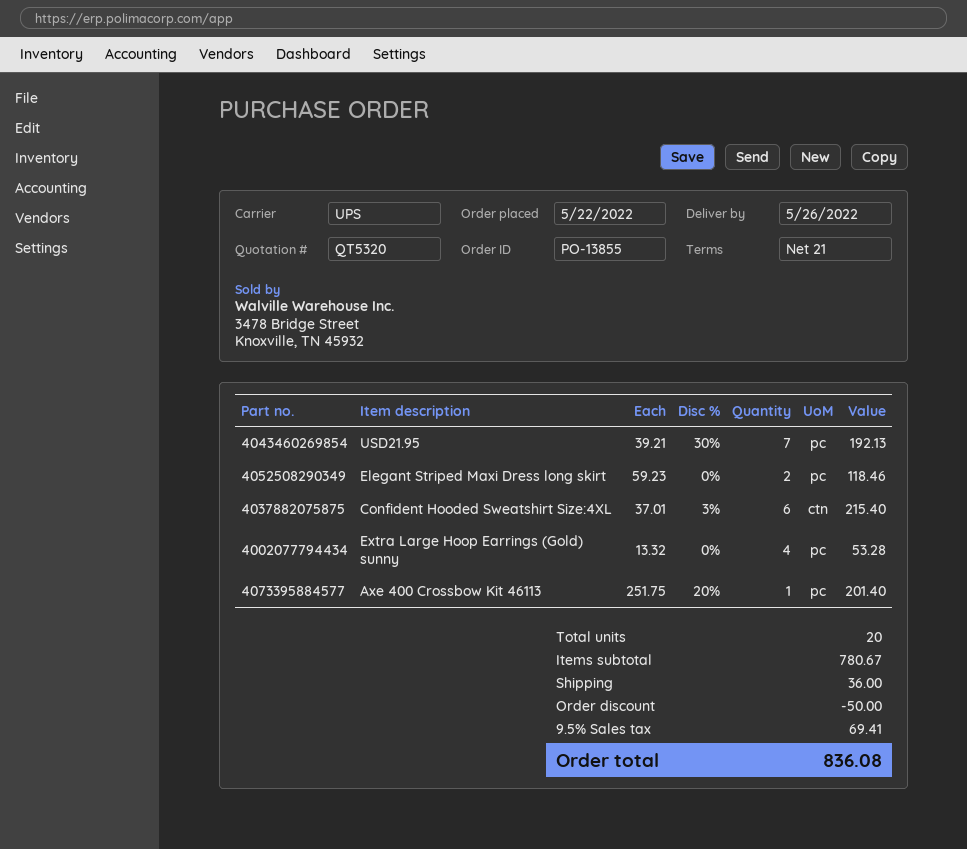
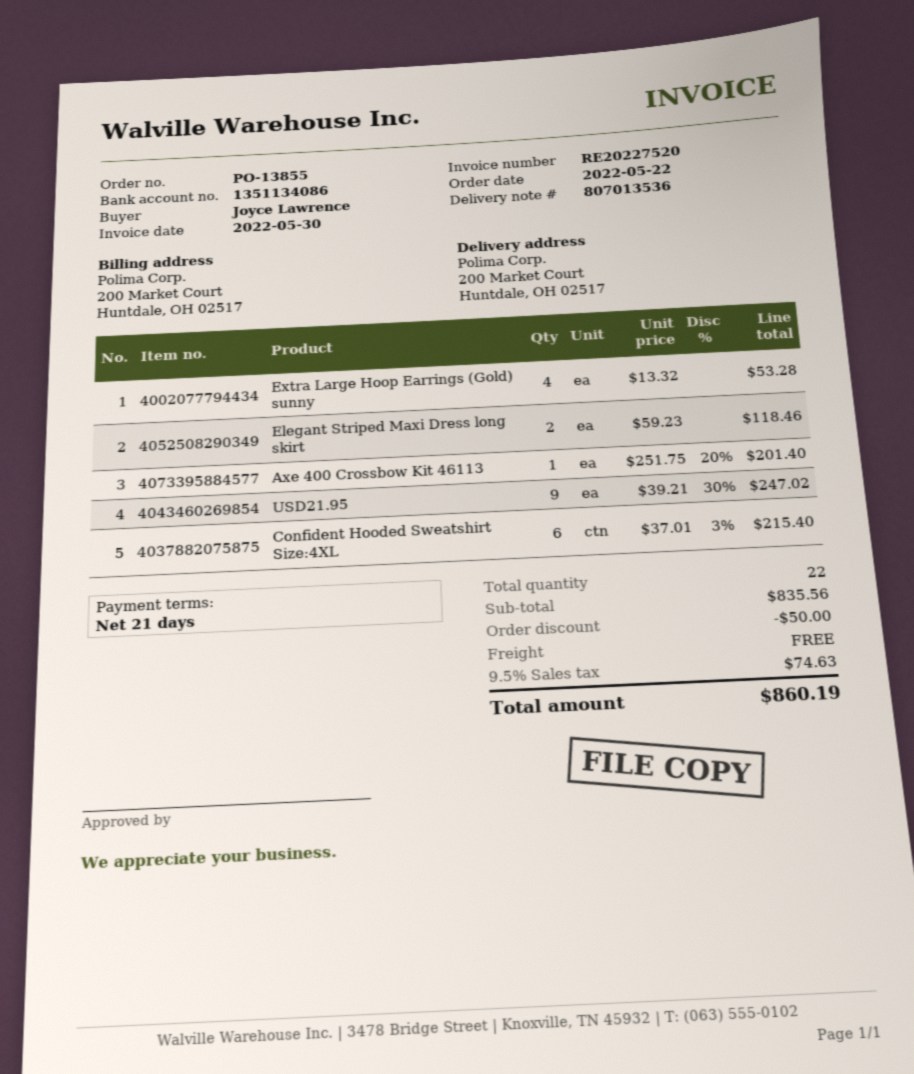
USD21.95: 7 x 39.21 - 30% = 192.13 -> 9 x 39.21 - 30% = 247.02
total quantity: 20 -> 22
subtotal: 780.67 -> 835.56
shipping: 36.00 -> 0.00
tax: 9.5% = 69.41 -> 9.5% = 74.63
total: 836.08 -> 860.19

